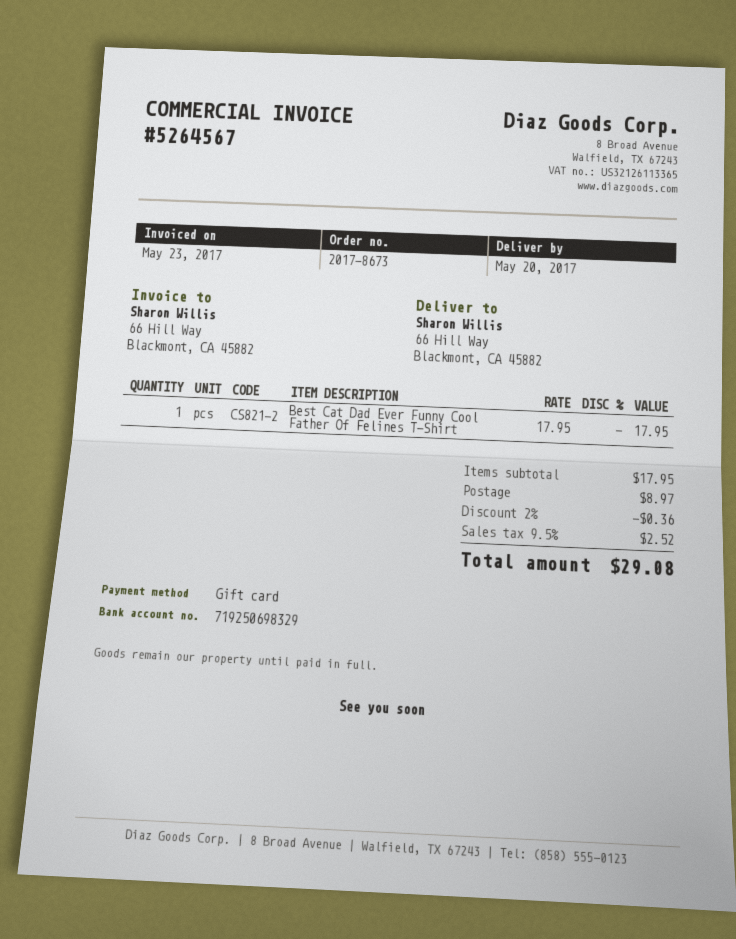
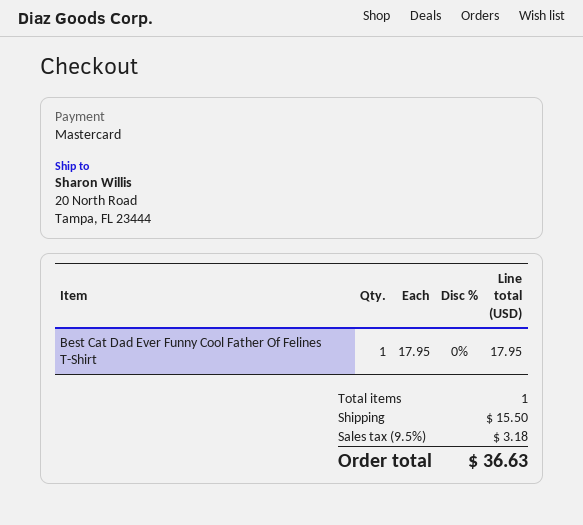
payment method: gift card -> Mastercard
ship to: 66 Hill Way, Blackmont, CA 45882 -> 20 North Road, Tampa, FL 23444
discount: 2% = 0.36 -> none
shipping: 8.97 -> 15.50
tax: 9.5% = 2.52 -> 9.5% = 3.18
total: 29.08 -> 36.63

